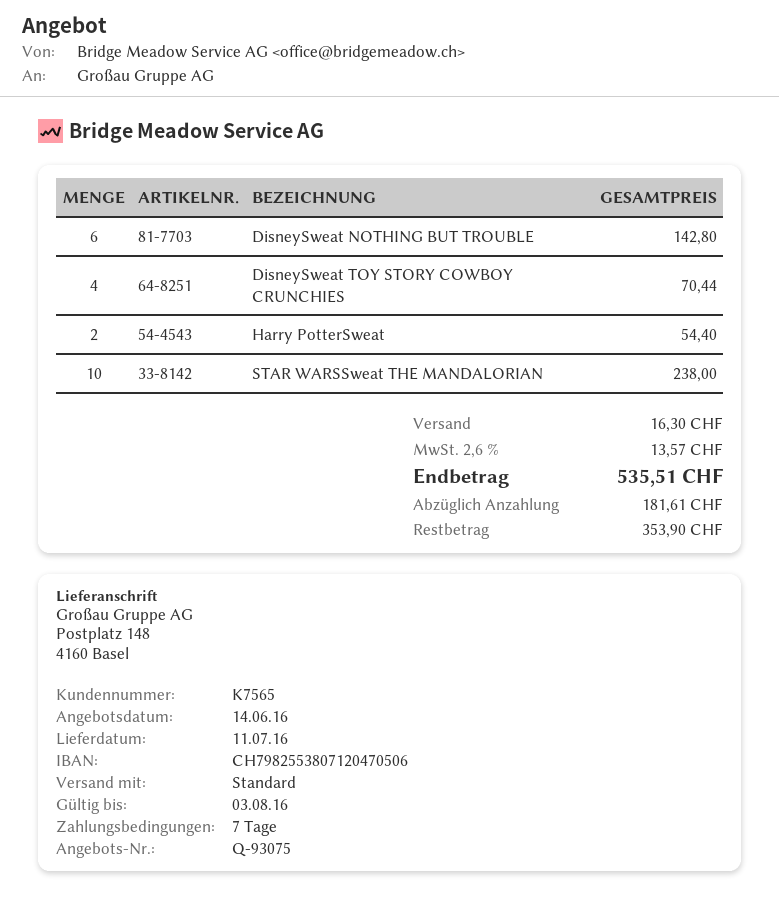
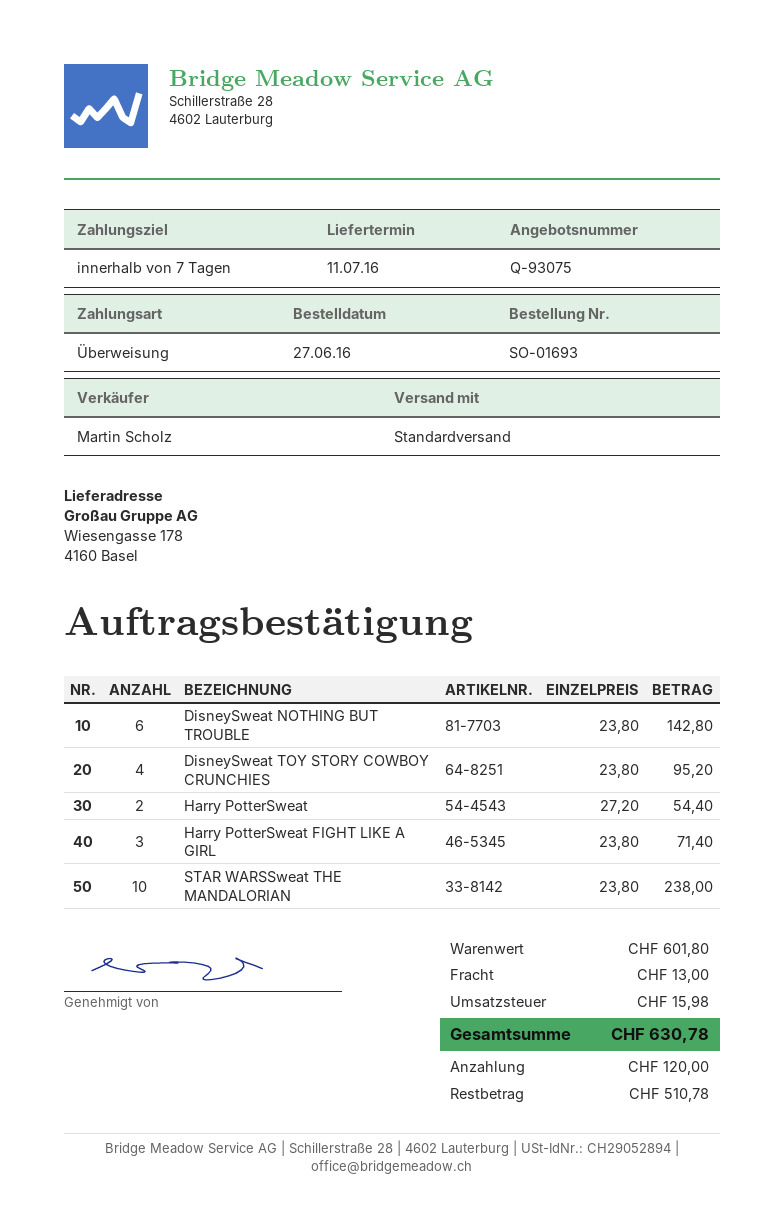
ship to: Postplatz 148, 4160 Basel -> Wiesengasse 178, 4160 Basel
DisneySweat TOY STORY COWBOY CRUNCHIES: 4 for 70.44 -> 4 for 95.20
Harry PotterSweat FIGHT LIKE A GIRL: none -> 3 for 71.40
shipping: 16.30 -> 13.00
tax: 13.57 -> 15.98
total: 535.51 -> 630.78
deposit: 181.61 -> 120.00
balance: 353.90 -> 510.78

